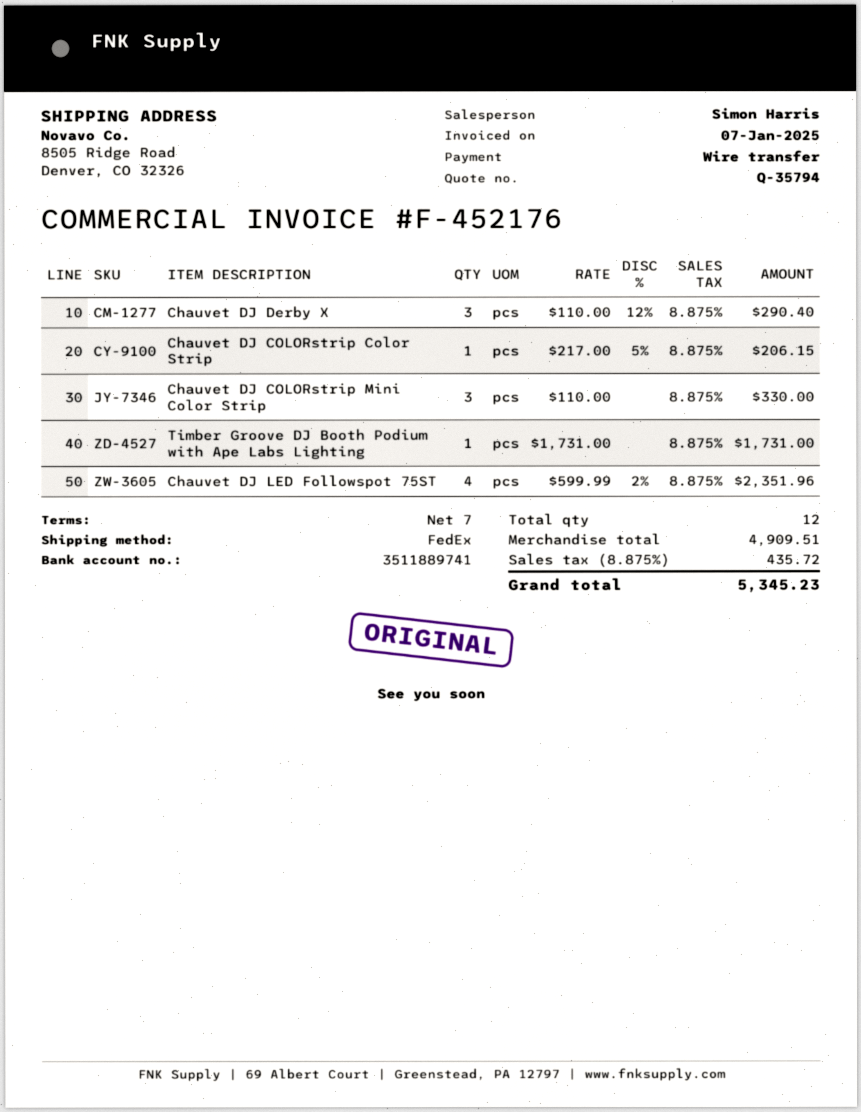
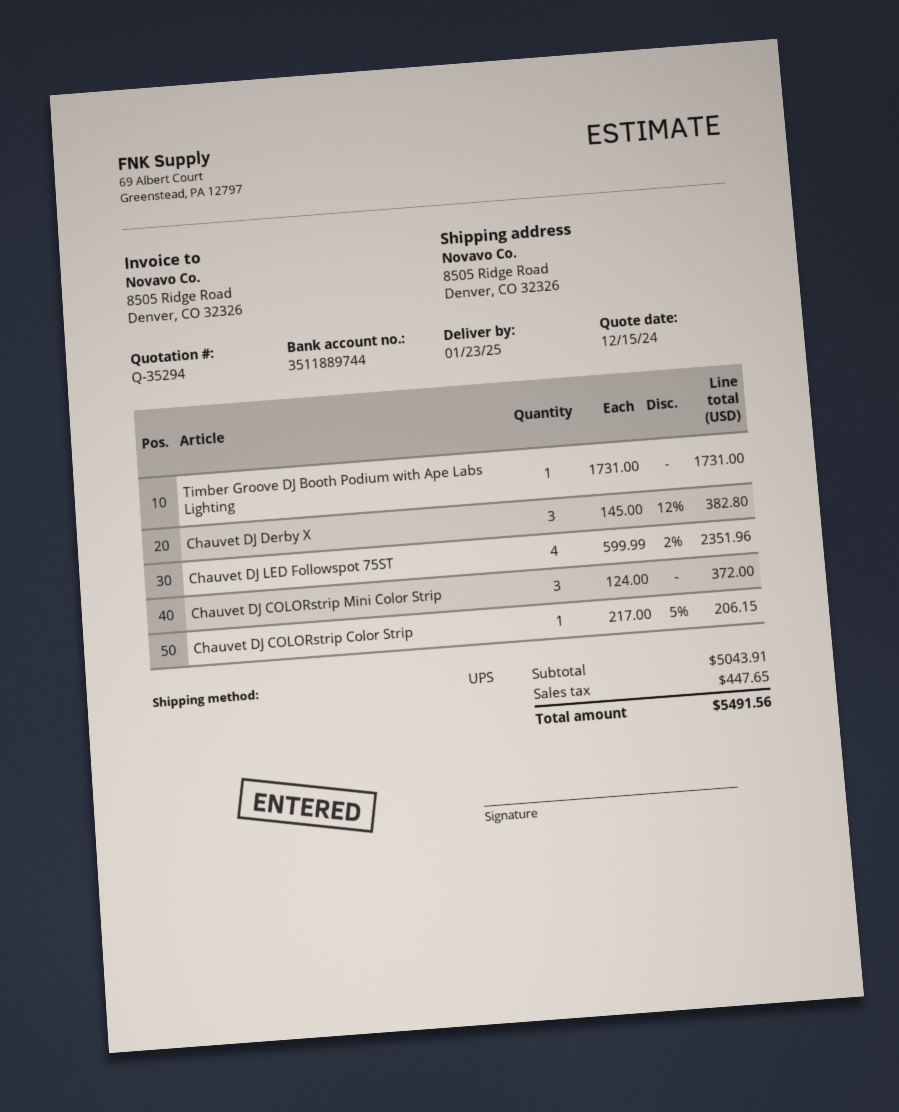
quote number: Q-35794 -> Q-35294
bank account: 3511889741 -> 3511889744
shipping method: FedEx -> UPS
Chauvet DJ Derby X: 3 x 110.00 - 12% = 290.40 -> 3 x 145.00 - 12% = 382.80
Chauvet DJ COLORstrip Mini Color Strip: 3 x 110.00 = 330.00 -> 3 x 124.00 = 372.00
subtotal: 4909.51 -> 5043.91
tax: 435.72 -> 447.65
total: 5345.23 -> 5491.56

